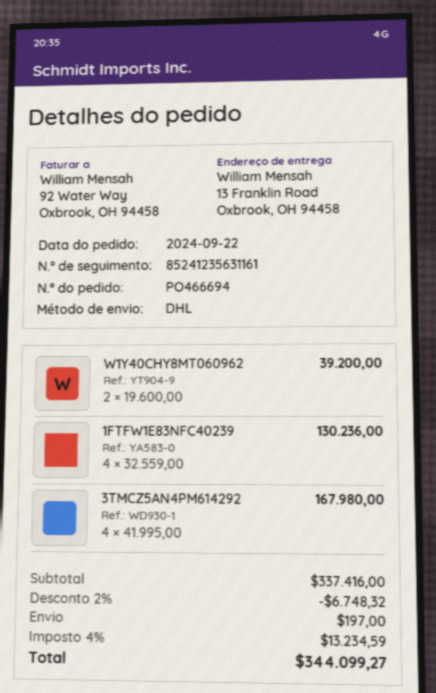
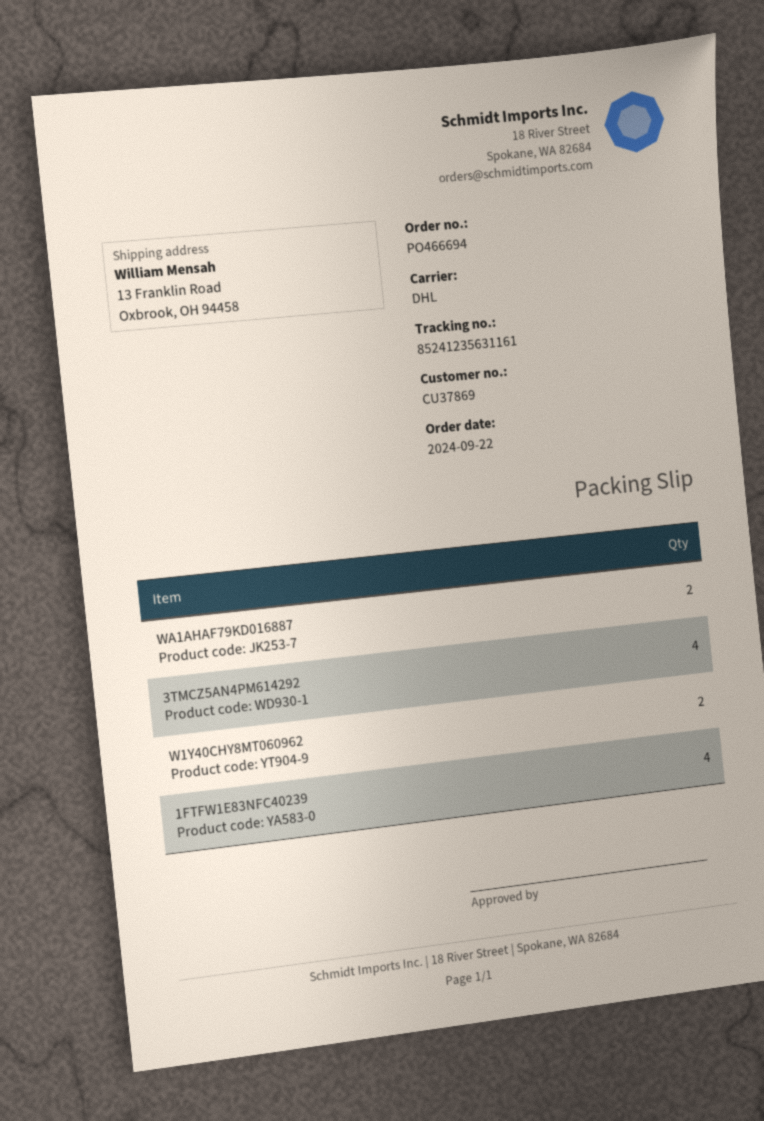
WA1AHAF79KD016887: none -> 2

